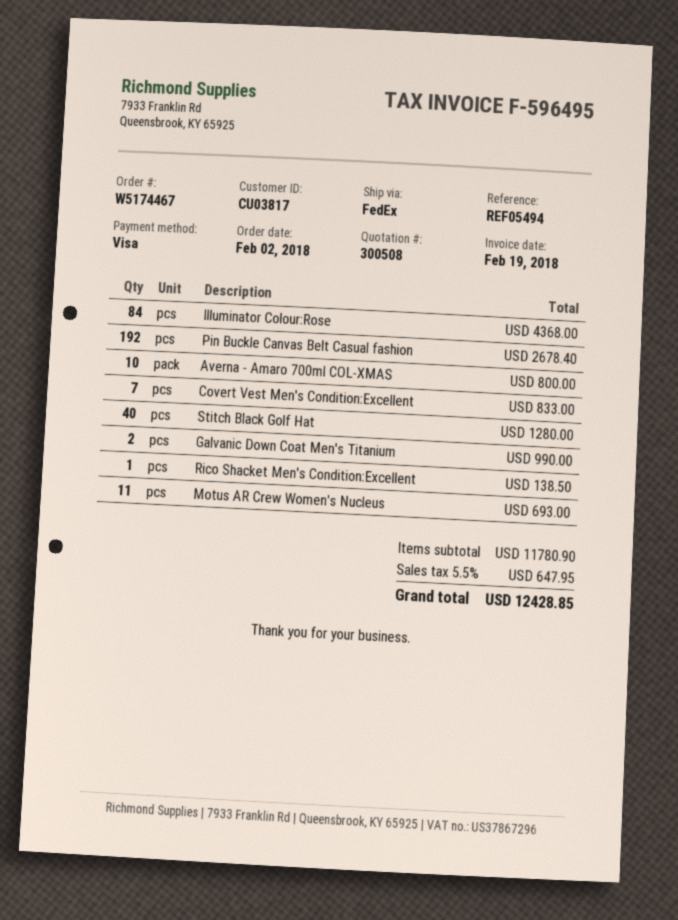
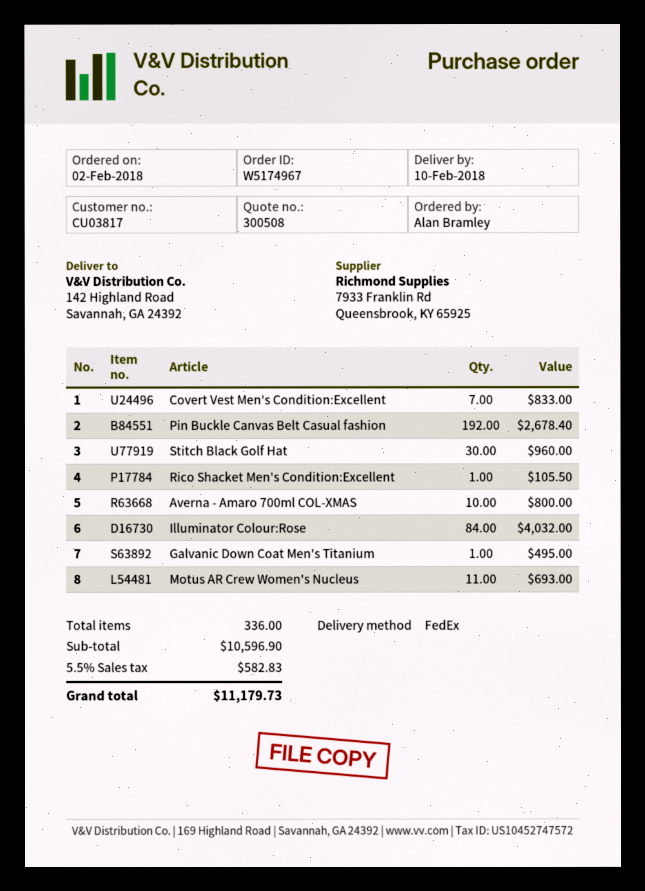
order number: W5174467 -> W5174967
Illuminator Colour:Rose: 84 for 4368.00 -> 84 for 4032.00
Stitch Black Golf Hat: 40 for 1280.00 -> 30 for 960.00
Galvanic Down Coat Men's Titanium: 2 for 990.00 -> 1 for 495.00
Rico Shacket Men's Condition:Excellent: 1 for 138.50 -> 1 for 105.50
subtotal: 11780.90 -> 10596.90
tax: 5.5% = 647.95 -> 5.5% = 582.83
total: 12428.85 -> 11179.73

